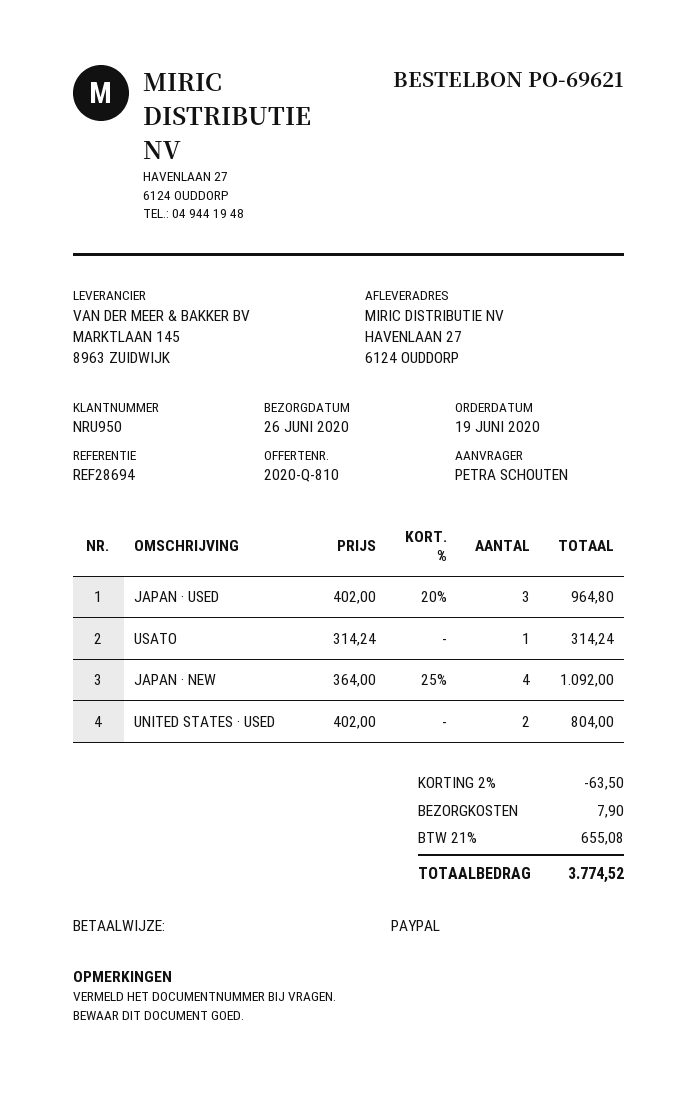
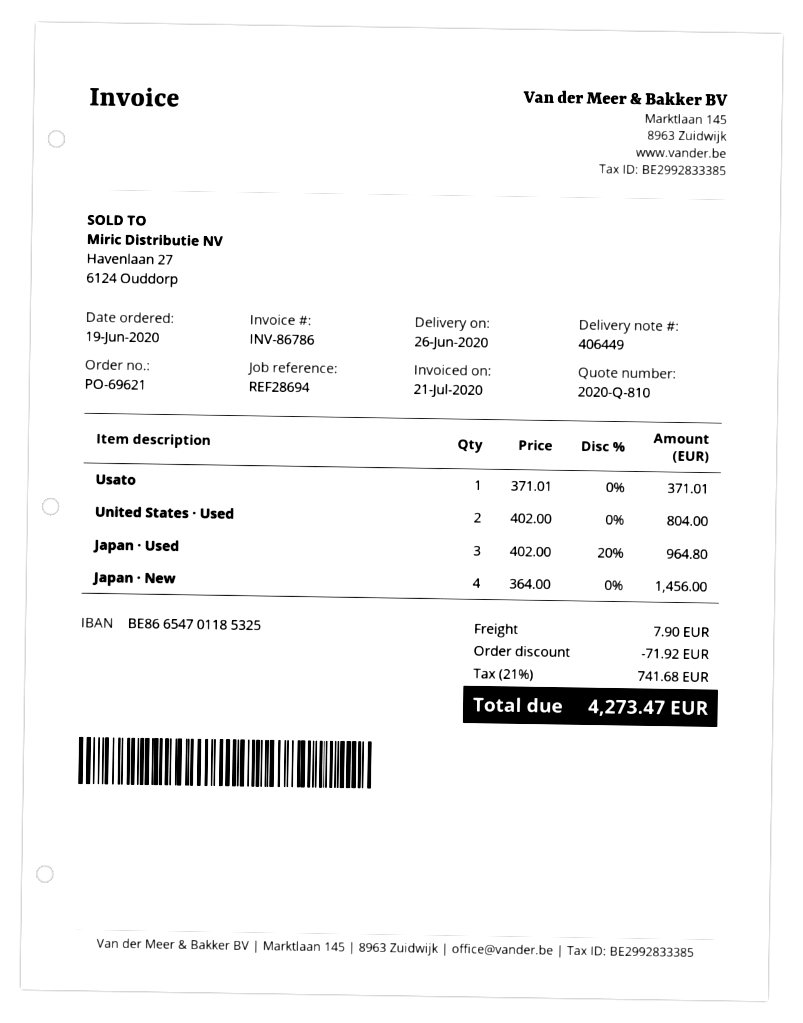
USATO: 1 x 314.24 = 314.24 -> 1 x 371.01 = 371.01
JAPAN · NEW: 4 x 364.00 - 25% = 1092.00 -> 4 x 364.00 = 1456.00
discount: 63.50 -> 71.92
tax: 21% = 655.08 -> 21% = 741.68
total: 3774.52 -> 4273.47

